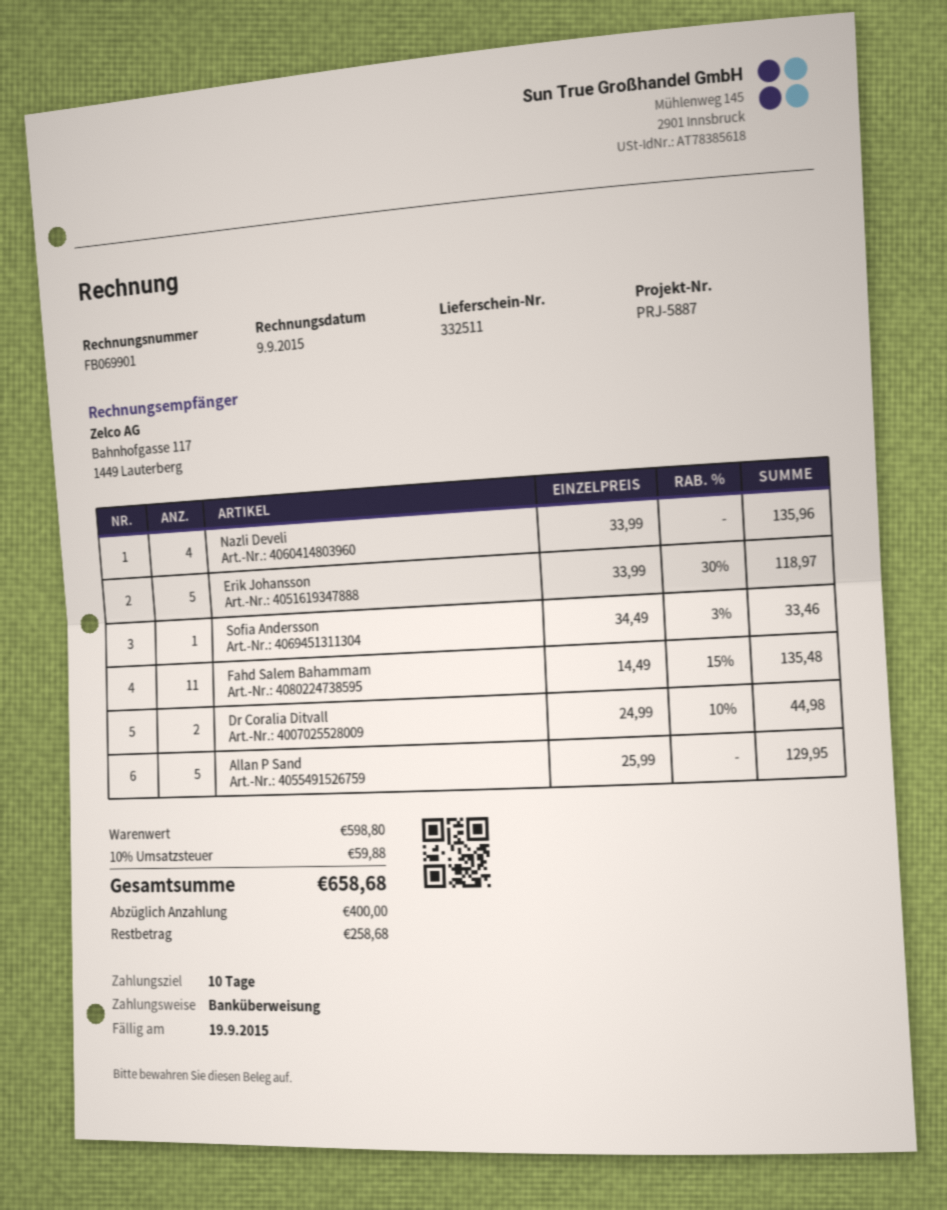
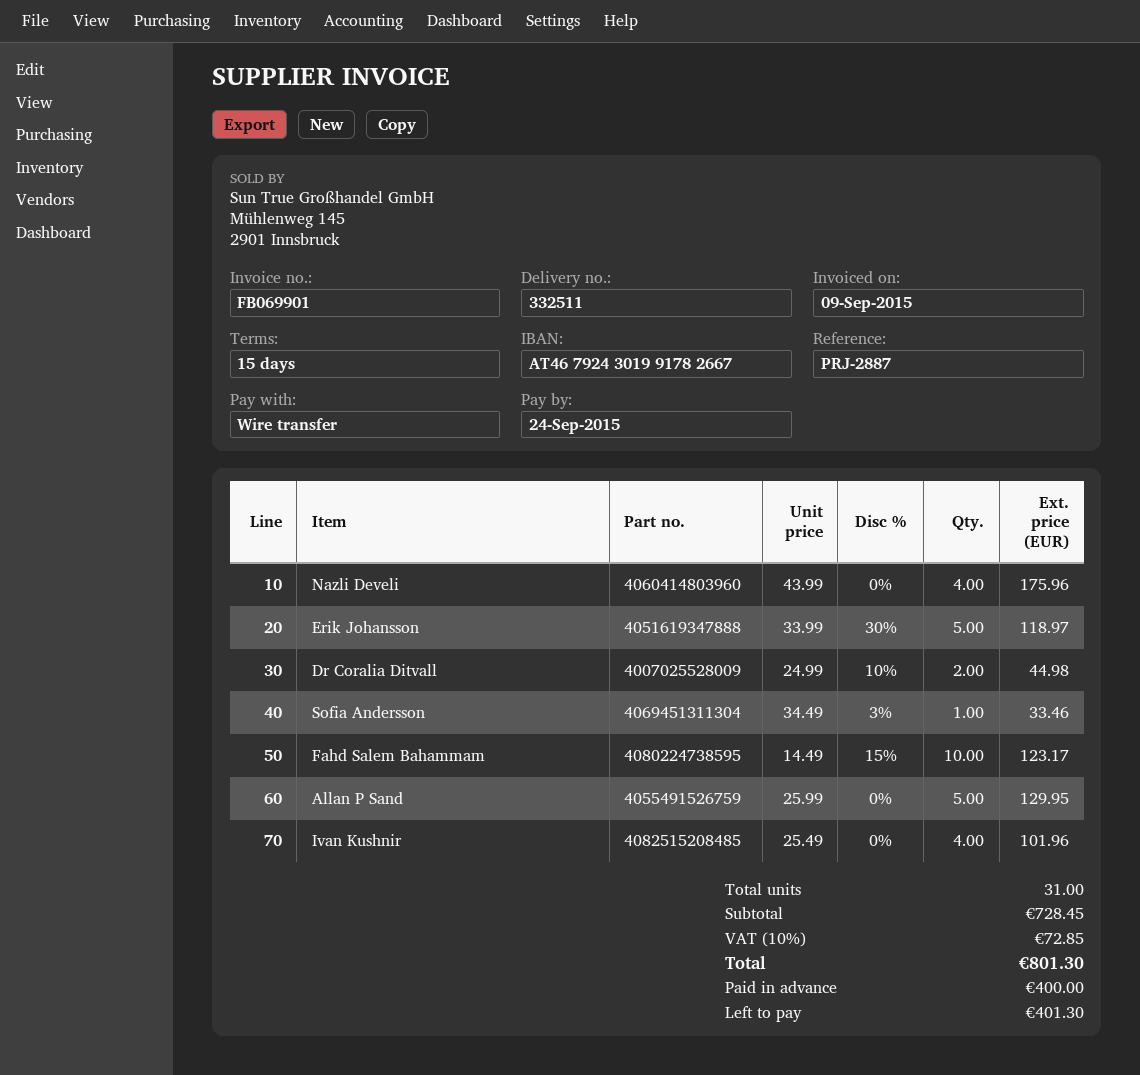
payment terms: 10 days -> 15 days
due date: 2015-09-19 -> 2015-09-24
reference: PRJ-5887 -> PRJ-2887
Nazli Develi: 4 x 33.99 = 135.96 -> 4 x 43.99 = 175.96
Fahd Salem Bahammam: 11 x 14.49 - 15% = 135.48 -> 10 x 14.49 - 15% = 123.17
Ivan Kushnir: none -> 4 x 25.49 = 101.96
subtotal: 598.80 -> 728.45
tax: 10% = 59.88 -> 10% = 72.85
total: 658.68 -> 801.30
balance: 258.68 -> 401.30

